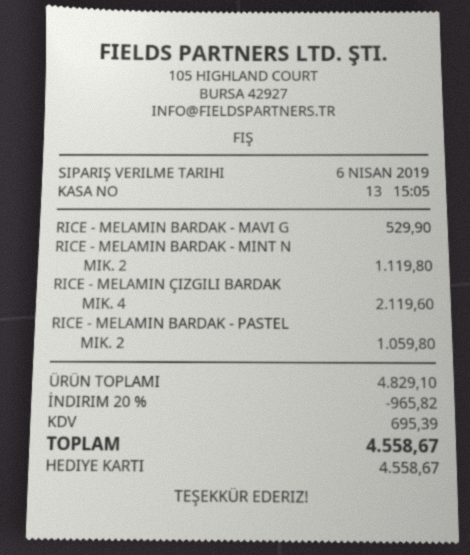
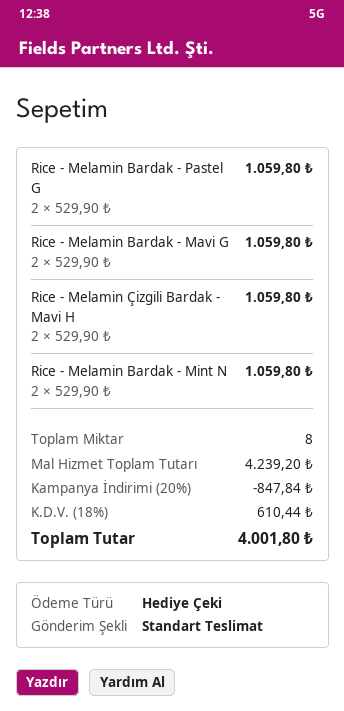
RICE - MELAMIN BARDAK - MAVI G: 1 for 529.90 -> 2 for 1059.80
RICE - MELAMIN BARDAK - MINT N: 2 for 1119.80 -> 2 for 1059.80
RICE - MELAMIN ÇIZGILI BARDAK: 4 for 2119.60 -> 2 for 1059.80
subtotal: 4829.10 -> 4239.20
discount: 20% = 965.82 -> 20% = 847.84
tax: 695.39 -> 610.44
total: 4558.67 -> 4001.80

